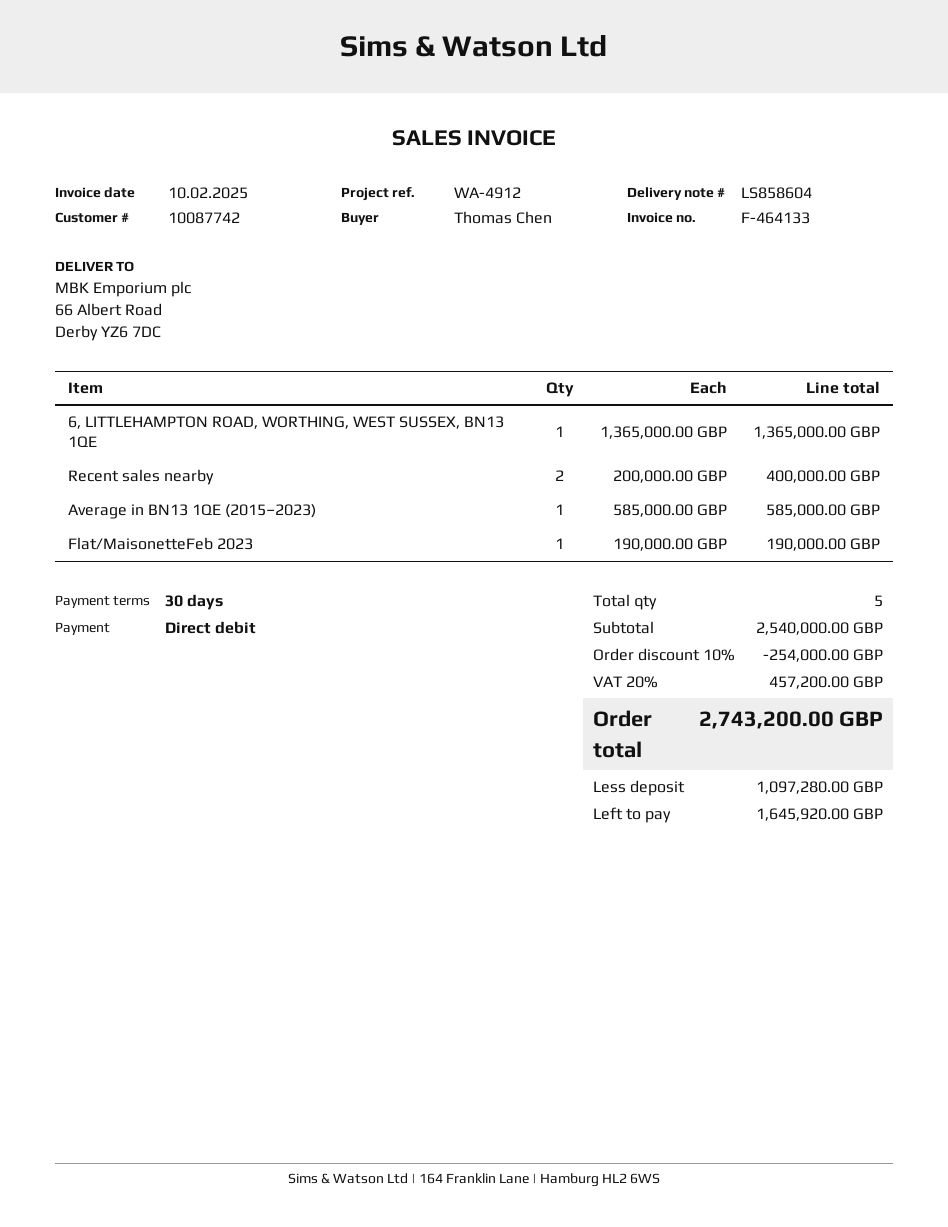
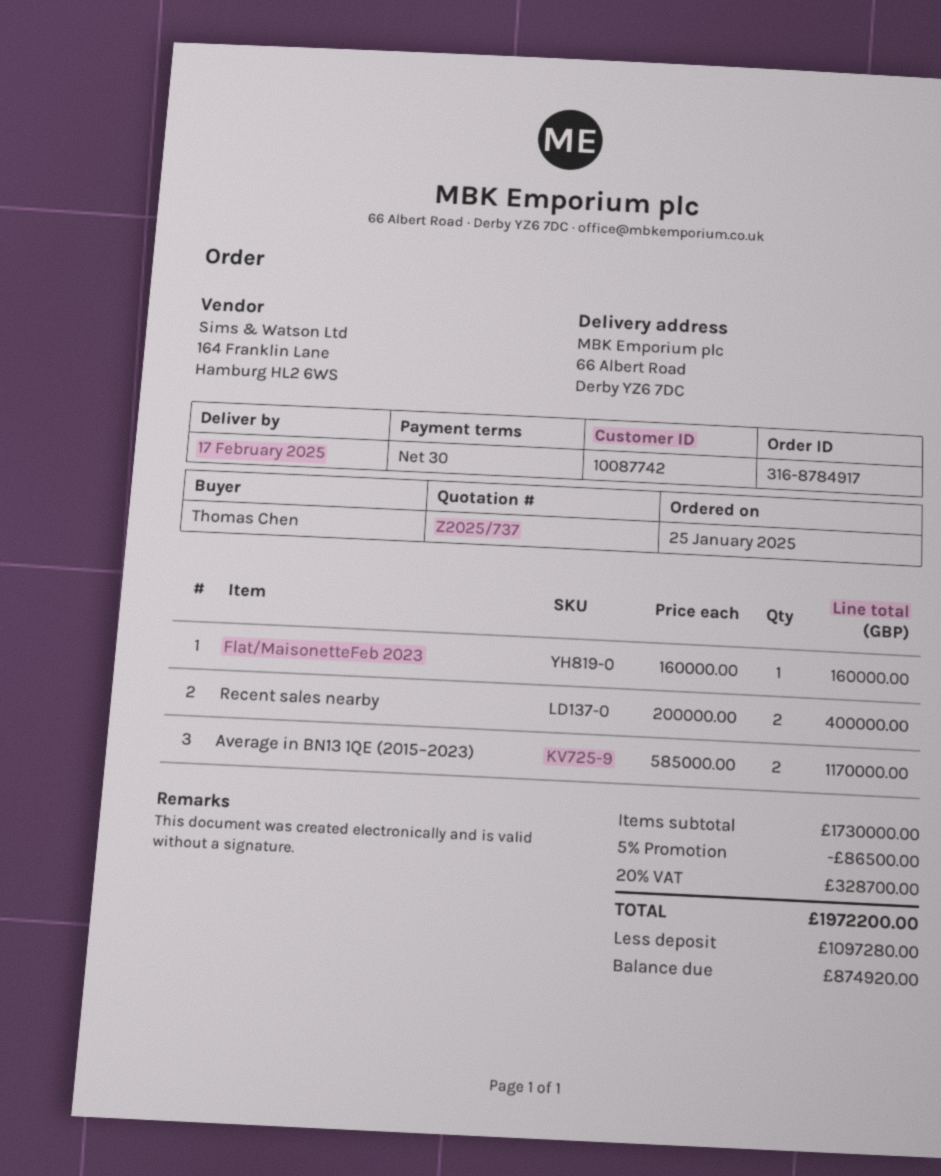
6, LITTLEHAMPTON ROAD, WORTHING, WEST SUSSEX, BN13 1QE: 1 x 1365000.00 = 1365000.00 -> none
Average in BN13 1QE (2015–2023): 1 x 585000.00 = 585000.00 -> 2 x 585000.00 = 1170000.00
Flat/MaisonetteFeb 2023: 1 x 190000.00 = 190000.00 -> 1 x 160000.00 = 160000.00
subtotal: 2540000.00 -> 1730000.00
discount: 10% = 254000.00 -> 5% = 86500.00
tax: 20% = 457200.00 -> 20% = 328700.00
total: 2743200.00 -> 1972200.00
balance: 1645920.00 -> 874920.00

